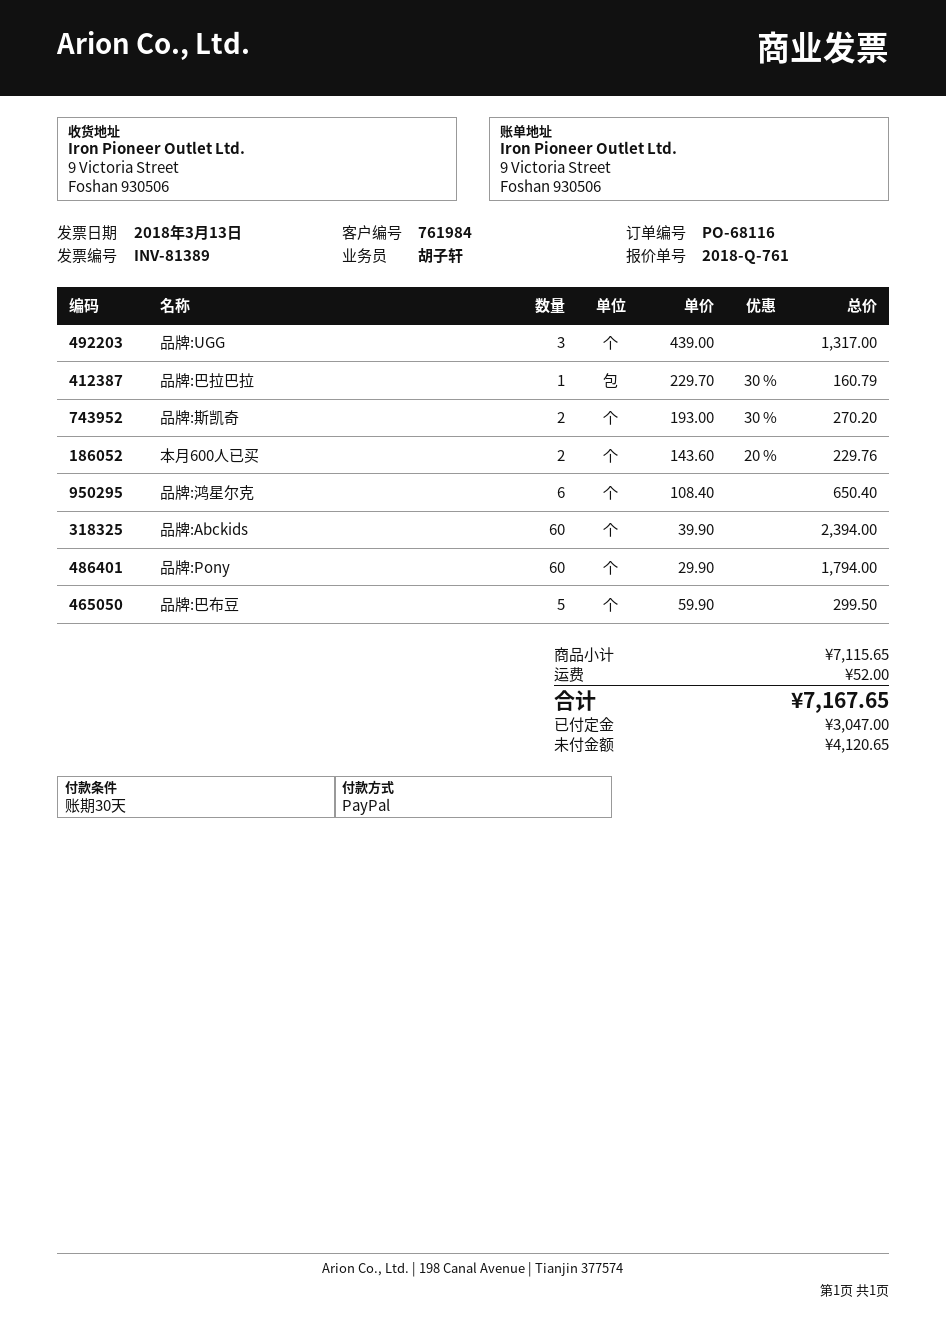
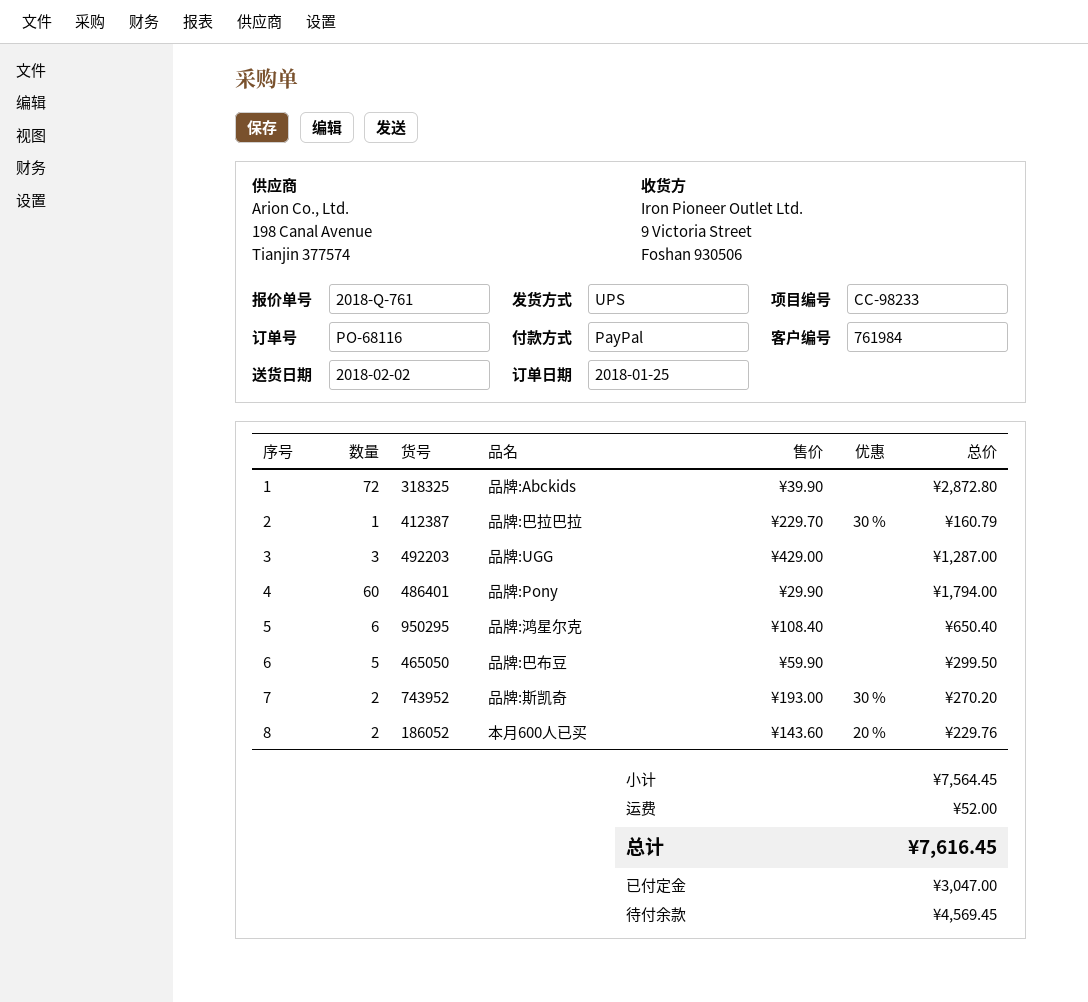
品牌:UGG: 3 x 439.00 = 1317.00 -> 3 x 429.00 = 1287.00
品牌:Abckids: 60 x 39.90 = 2394.00 -> 72 x 39.90 = 2872.80
subtotal: 7115.65 -> 7564.45
total: 7167.65 -> 7616.45
balance: 4120.65 -> 4569.45

